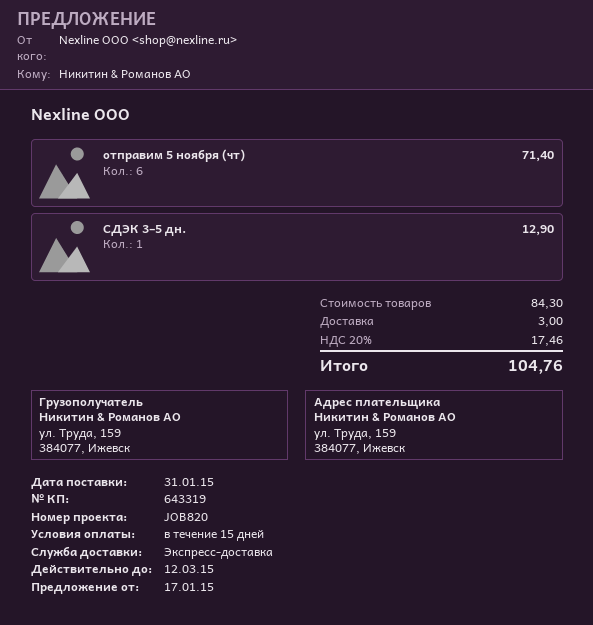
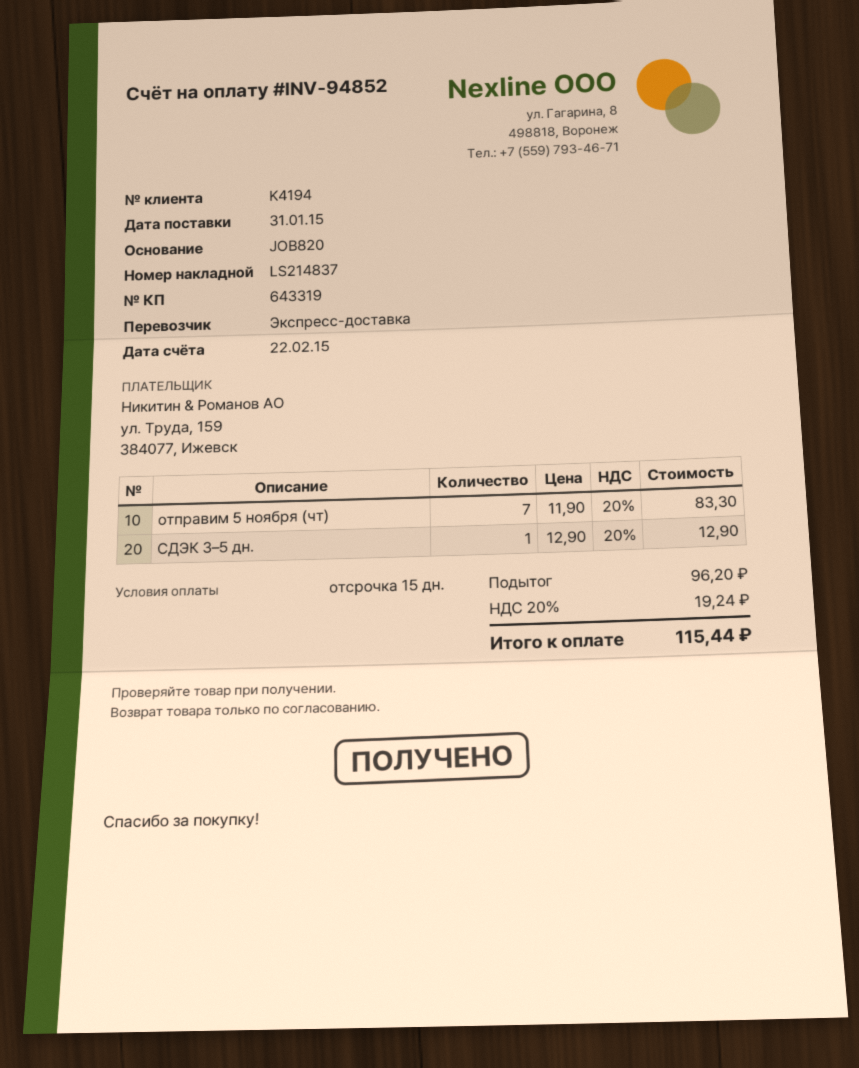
отправим 5 ноября (чт): 6 for 71.40 -> 7 for 83.30
subtotal: 84.30 -> 96.20
shipping: 3.00 -> none
tax: 20% = 17.46 -> 20% = 19.24
total: 104.76 -> 115.44

